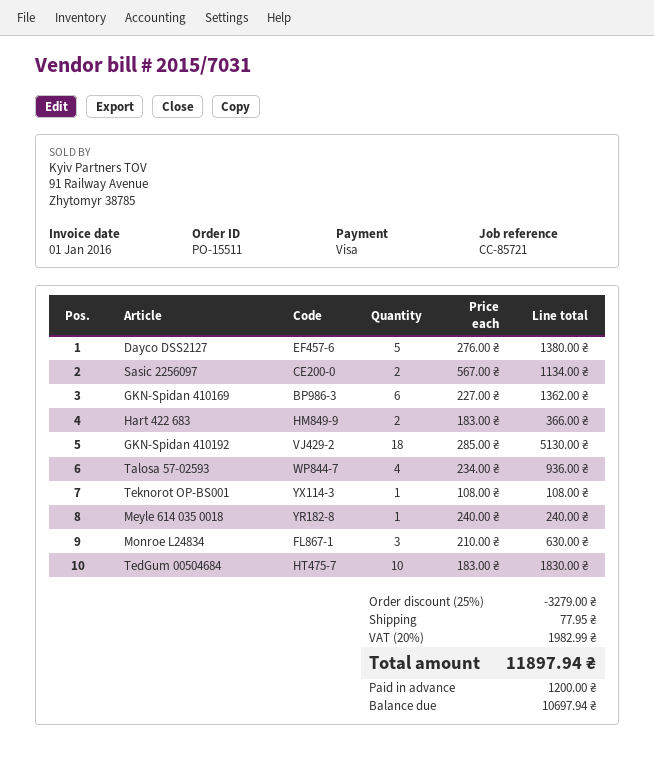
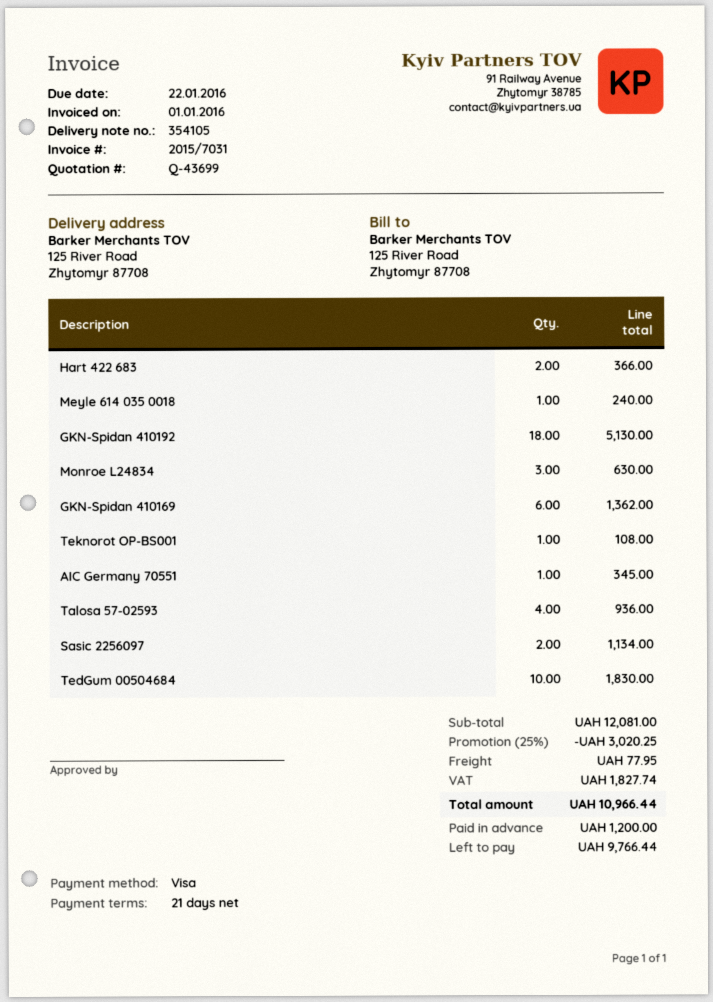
Dayco DSS2127: 5 for 1380.00 -> none
AIC Germany 70551: none -> 1 for 345.00
discount: 25% = 3279.00 -> 25% = 3020.25
tax: 1982.99 -> 1827.74
total: 11897.94 -> 10966.44
balance: 10697.94 -> 9766.44

